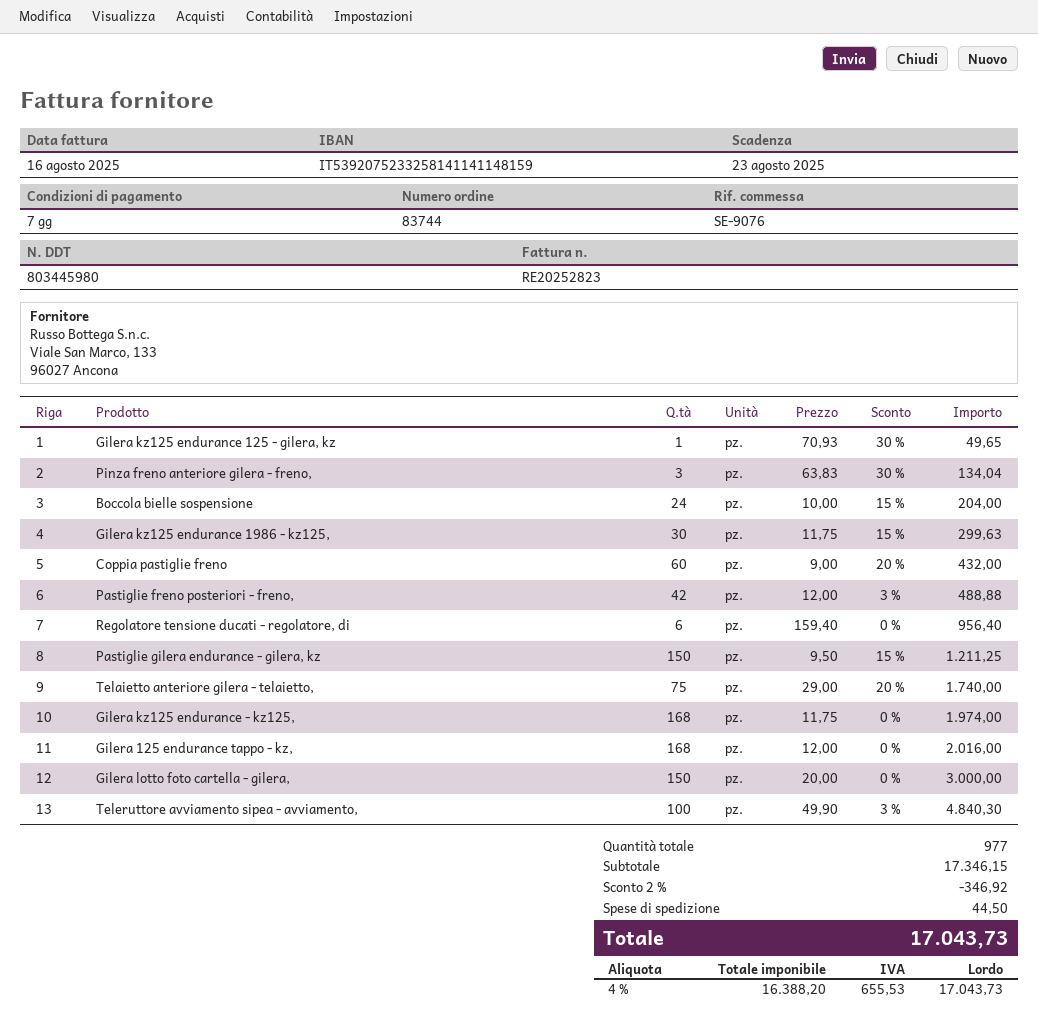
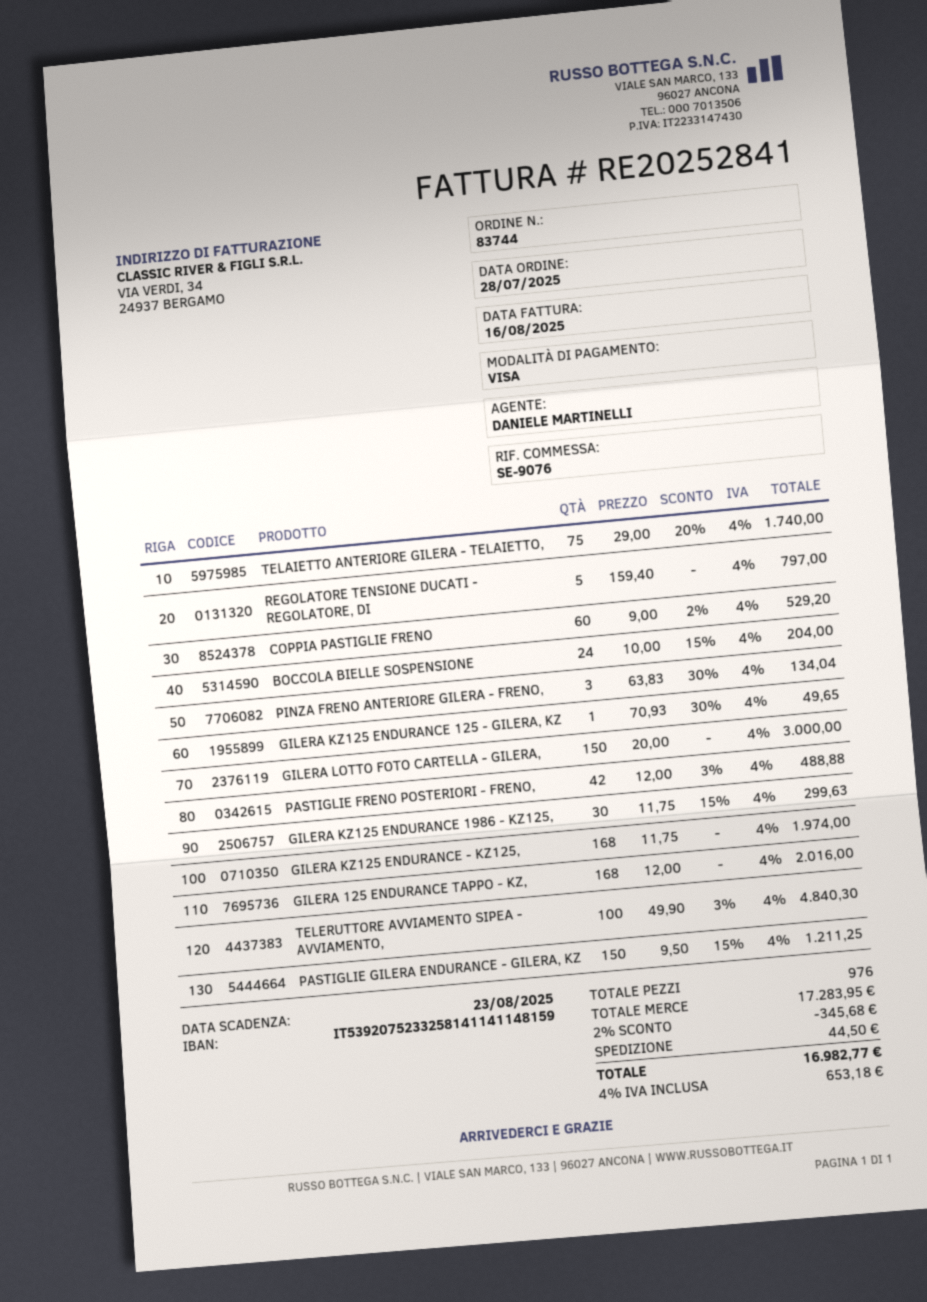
invoice number: RE20252823 -> RE20252841
Coppia pastiglie freno: 60 x 9.00 - 20% = 432.00 -> 60 x 9.00 - 2% = 529.20
Regolatore tensione ducati - regolatore, di: 6 x 159.40 = 956.40 -> 5 x 159.40 = 797.00
total quantity: 977 -> 976
subtotal: 17346.15 -> 17283.95
discount: 2% = 346.92 -> 2% = 345.68
tax: 4% = 655.53 -> 4% = 653.18
total: 17043.73 -> 16982.77

